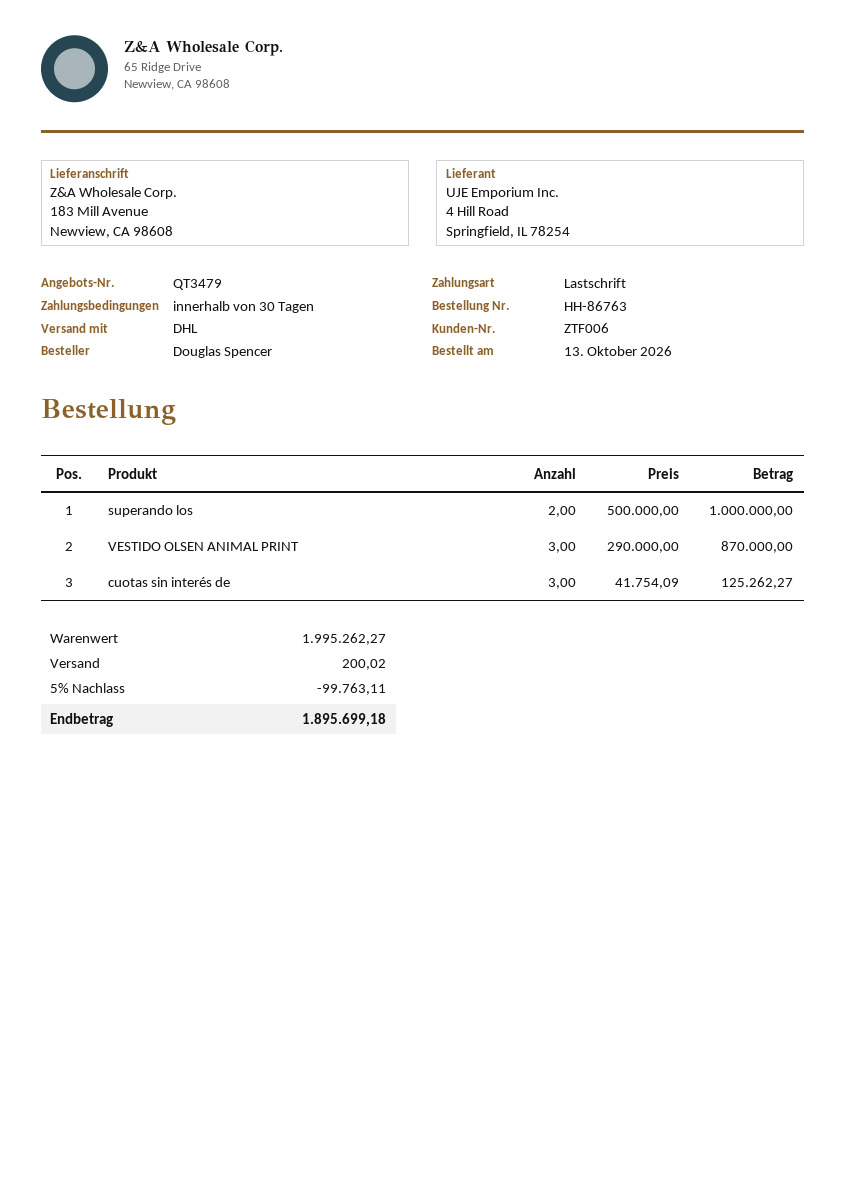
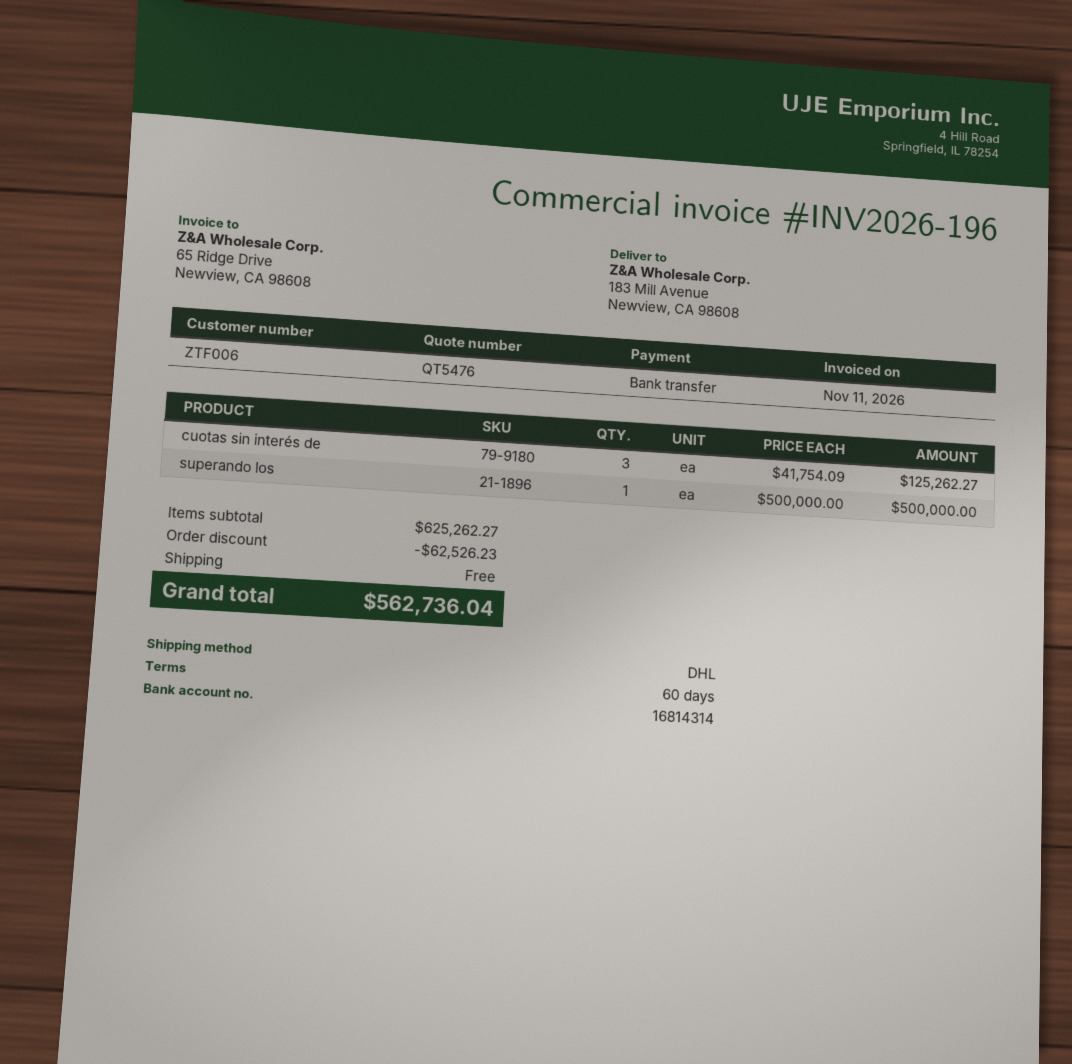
quote number: QT3479 -> QT5476
payment terms: 30 days -> 60 days
payment method: direct debit -> bank transfer
superando los: 2 x 500000.00 = 1000000.00 -> 1 x 500000.00 = 500000.00
VESTIDO OLSEN ANIMAL PRINT: 3 x 290000.00 = 870000.00 -> none
subtotal: 1995262.27 -> 625262.27
discount: 99763.11 -> 62526.23
shipping: 200.02 -> 0.00
total: 1895699.18 -> 562736.04

